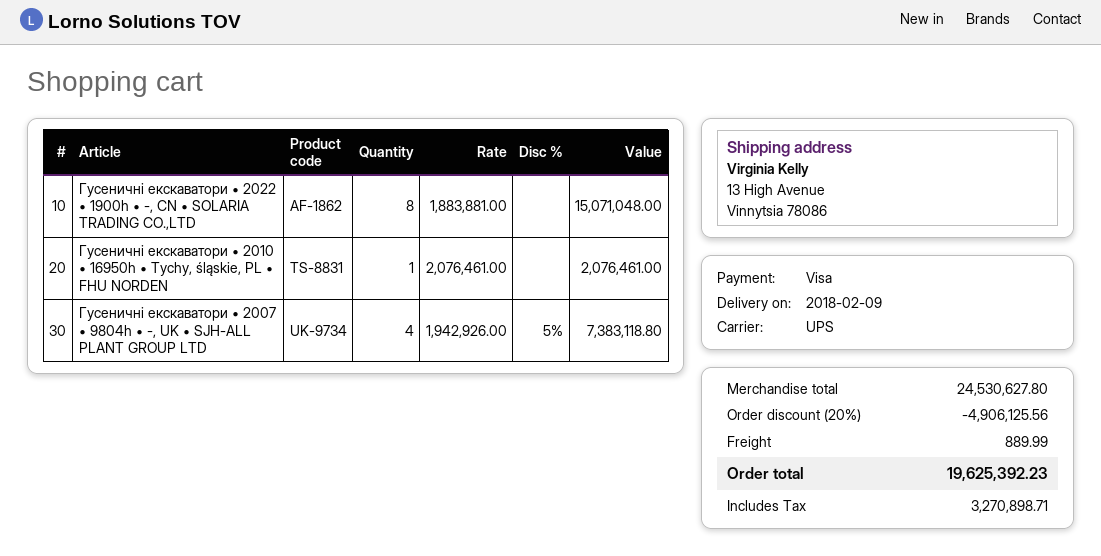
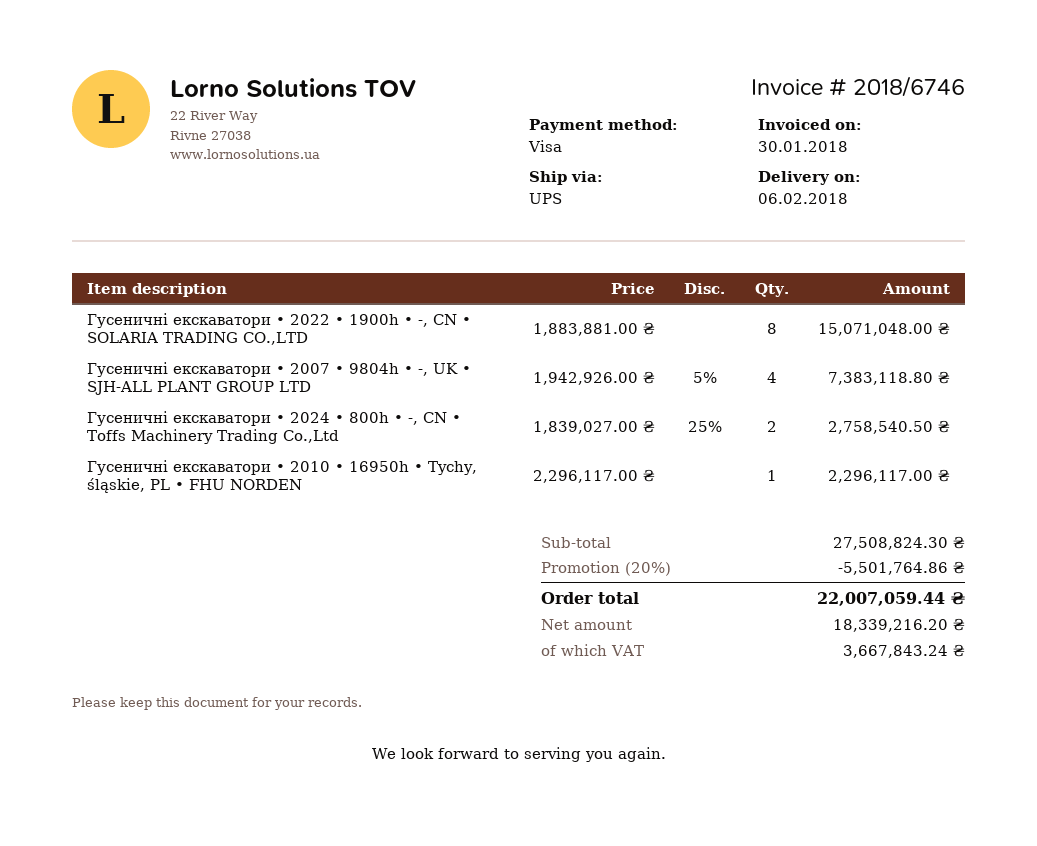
delivery date: 2018-02-09 -> 2018-02-06
Гусеничні екскаватори • 2010 • 16950h • Tychy, śląskie, PL • FHU NORDEN: 1 x 2076461.00 = 2076461.00 -> 1 x 2296117.00 = 2296117.00
Гусеничні екскаватори • 2024 • 800h • -, CN • Toffs Machinery Trading Co.,Ltd: none -> 2 x 1839027.00 - 25% = 2758540.50
subtotal: 24530627.80 -> 27508824.30
discount: 20% = 4906125.56 -> 20% = 5501764.86
shipping: 889.99 -> none
tax: 3270898.71 -> 3667843.24
total: 19625392.23 -> 22007059.44

